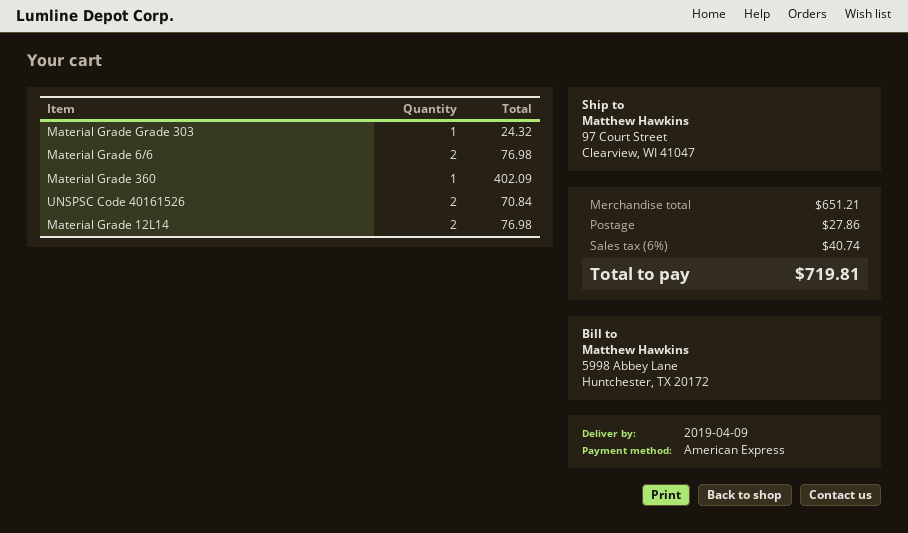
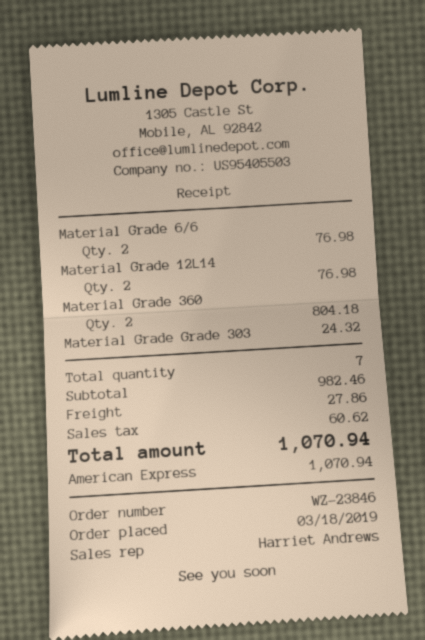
Material Grade 360: 1 for 402.09 -> 2 for 804.18
UNSPSC Code 40161526: 2 for 70.84 -> none
subtotal: 651.21 -> 982.46
tax: 40.74 -> 60.62
total: 719.81 -> 1070.94

